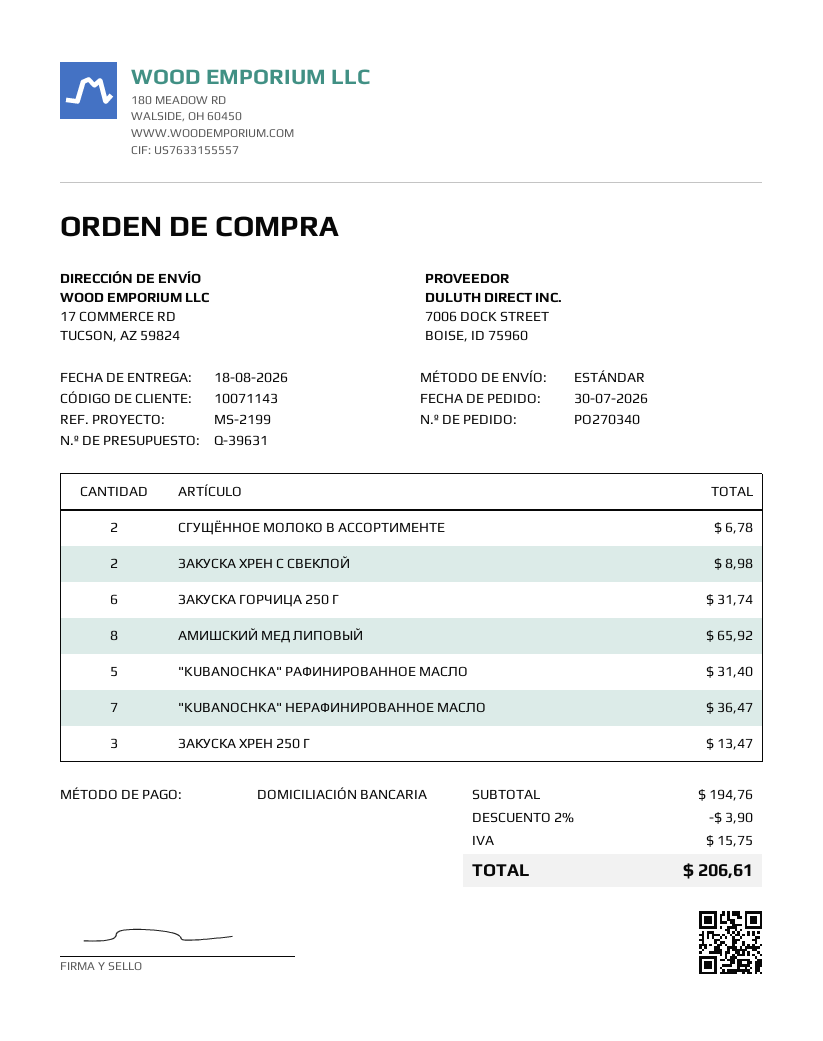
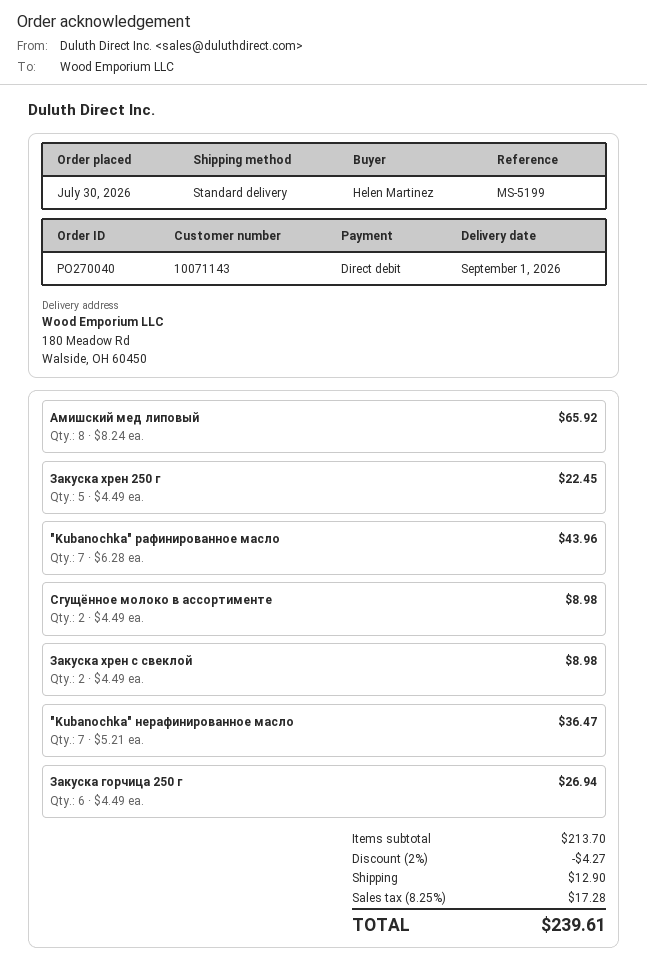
order number: PO270340 -> PO270040
delivery date: 2026-08-18 -> 2026-09-01
reference: MS-2199 -> MS-5199
ship to: 17 COMMERCE RD, TUCSON, AZ 59824 -> 180 Meadow Rd, Walside, OH 60450
СГУЩЁННОЕ МОЛОКО В АССОРТИМЕНТЕ: 2 for 6.78 -> 2 for 8.98
ЗАКУСКА ГОРЧИЦА 250 Г: 6 for 31.74 -> 6 for 26.94
"KUBANOCHKA" РАФИНИРОВАННОЕ МАСЛО: 5 for 31.40 -> 7 for 43.96
ЗАКУСКА ХРЕН 250 Г: 3 for 13.47 -> 5 for 22.45
subtotal: 194.76 -> 213.70
discount: 2% = 3.90 -> 2% = 4.27
shipping: none -> 12.90
tax: 15.75 -> 17.28
total: 206.61 -> 239.61

